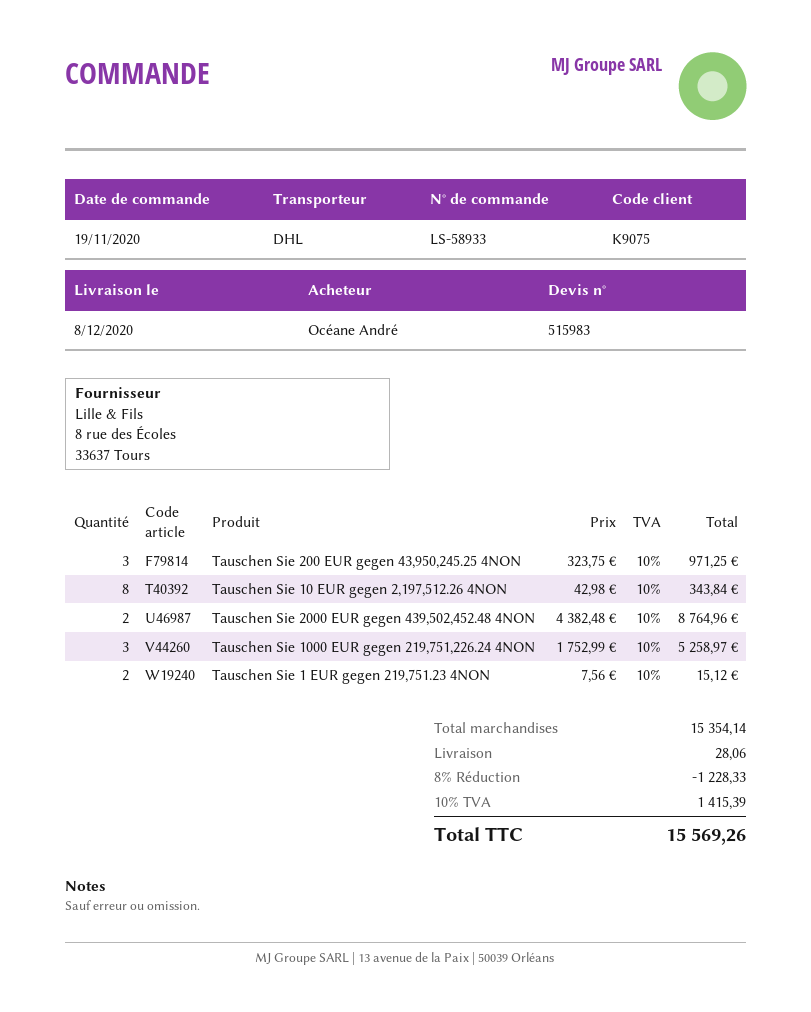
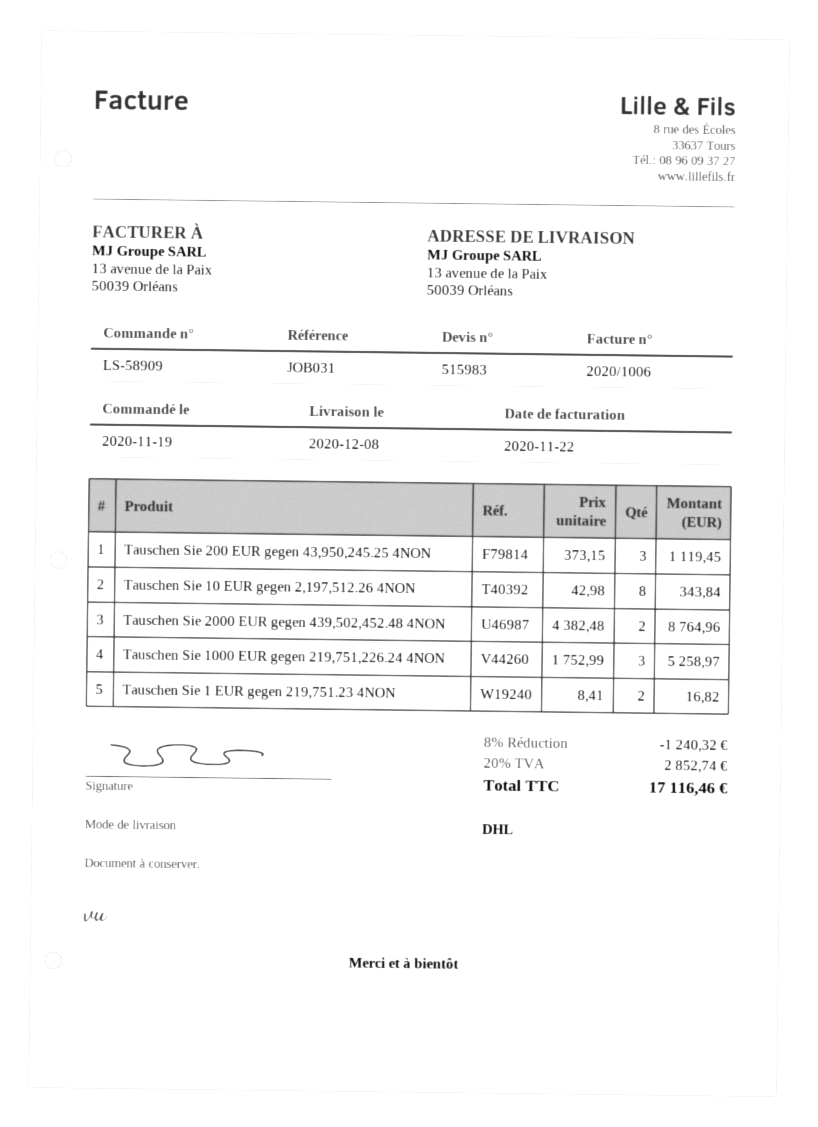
order number: LS-58933 -> LS-58909
Tauschen Sie 200 EUR gegen 43,950,245.25 4NON: 3 x 323.75 = 971.25 -> 3 x 373.15 = 1119.45
Tauschen Sie 1 EUR gegen 219,751.23 4NON: 2 x 7.56 = 15.12 -> 2 x 8.41 = 16.82
discount: 8% = 1228.33 -> 8% = 1240.32
shipping: 28.06 -> none
tax: 10% = 1415.39 -> 20% = 2852.74
total: 15569.26 -> 17116.46

